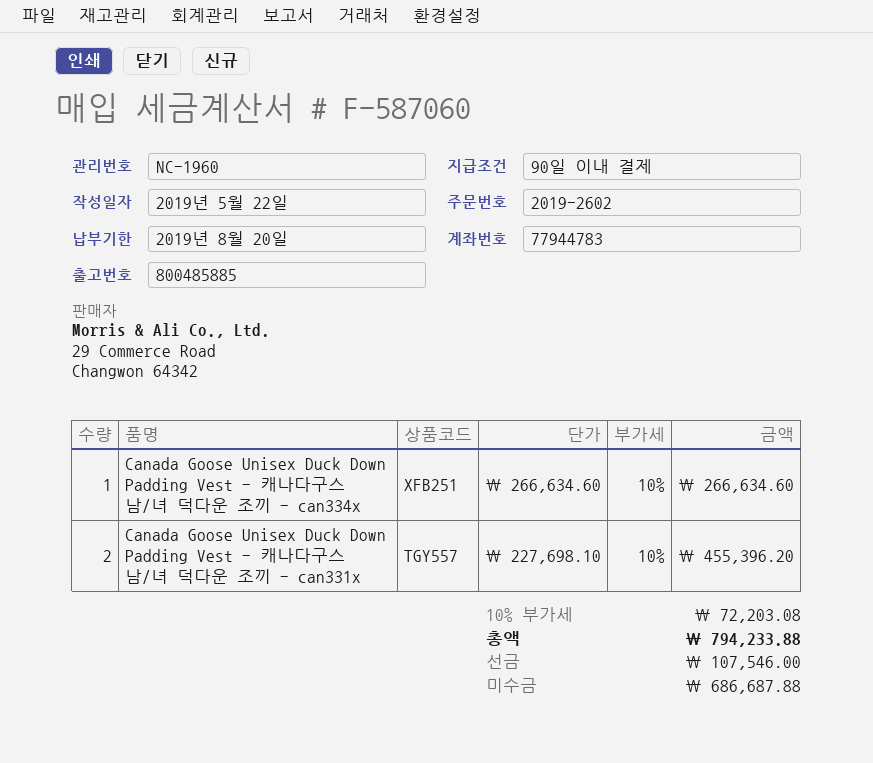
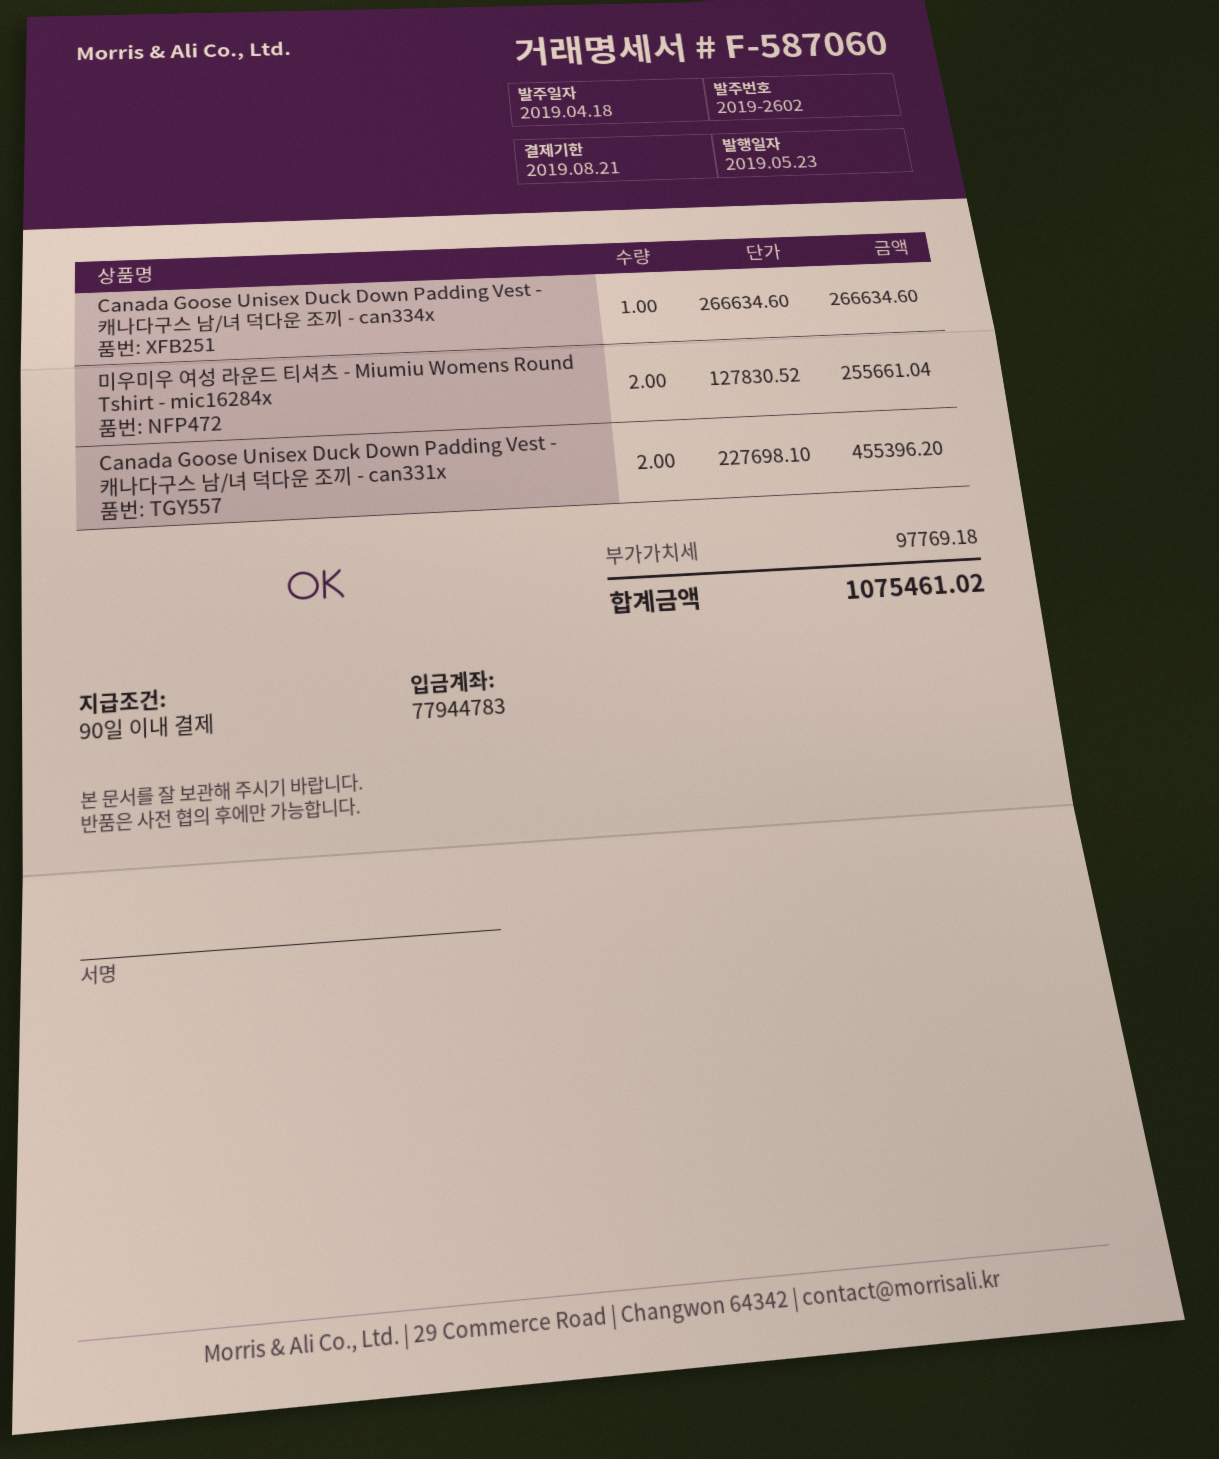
invoice date: 2019-05-22 -> 2019-05-23
due date: 2019-08-20 -> 2019-08-21
미우미우 여성 라운드 티셔츠 - Miumiu Womens Round Tshirt - mic16284x: none -> 2 x 127830.52 = 255661.04
tax: 72203.08 -> 97769.18
total: 794233.88 -> 1075461.02

